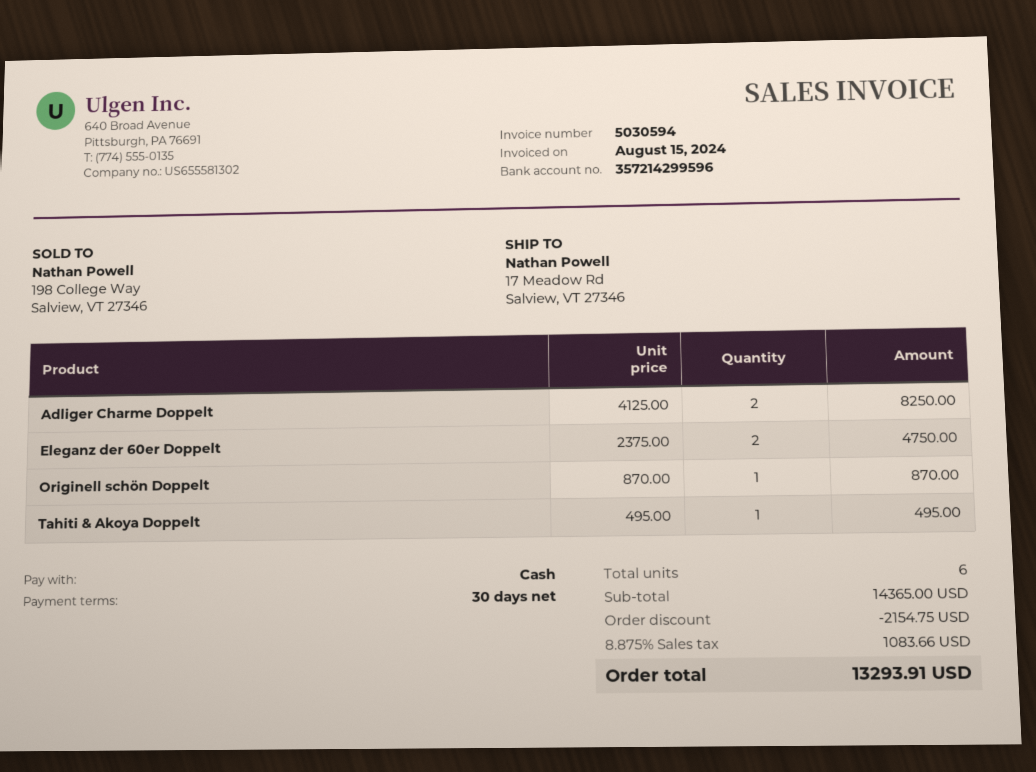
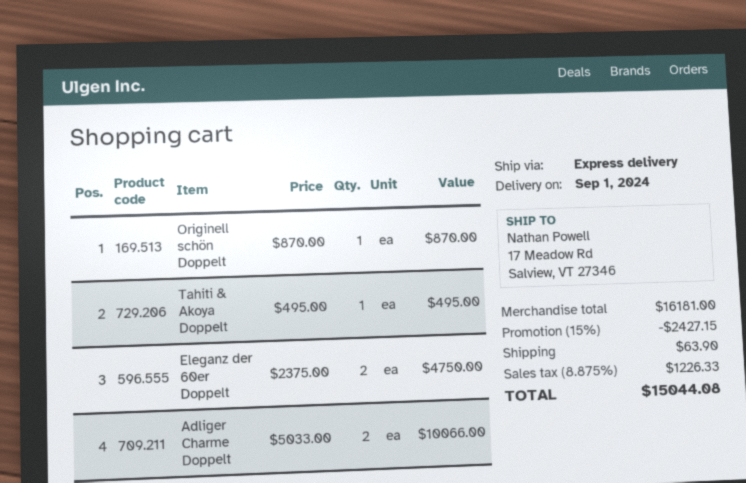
Adliger Charme Doppelt: 2 x 4125.00 = 8250.00 -> 2 x 5033.00 = 10066.00
subtotal: 14365.00 -> 16181.00
discount: 2154.75 -> 2427.15
shipping: none -> 63.90
tax: 8.875% = 1083.66 -> 8.875% = 1226.33
total: 13293.91 -> 15044.08

